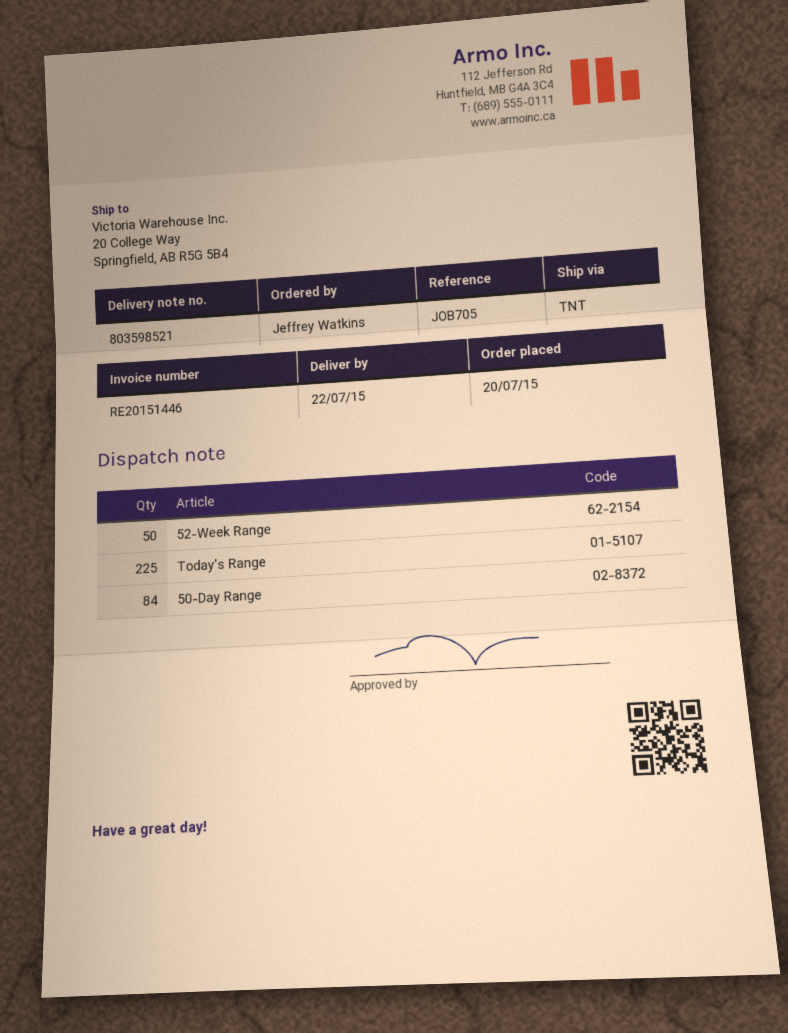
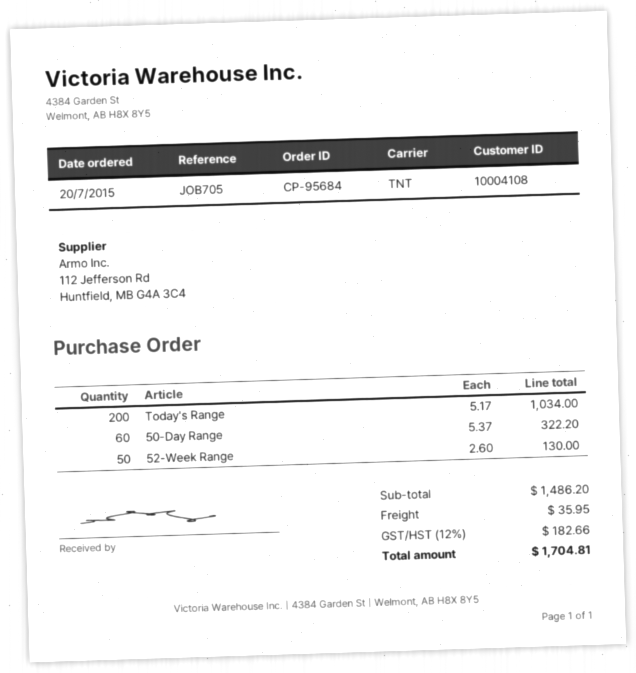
Today's Range: 225 -> 200
50-Day Range: 84 -> 60

